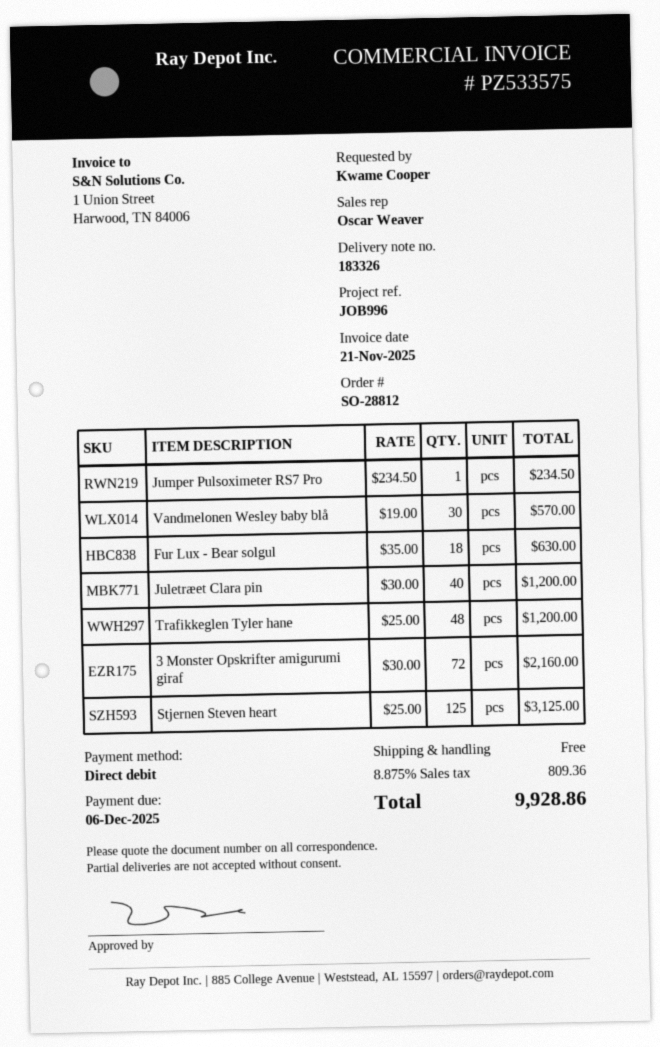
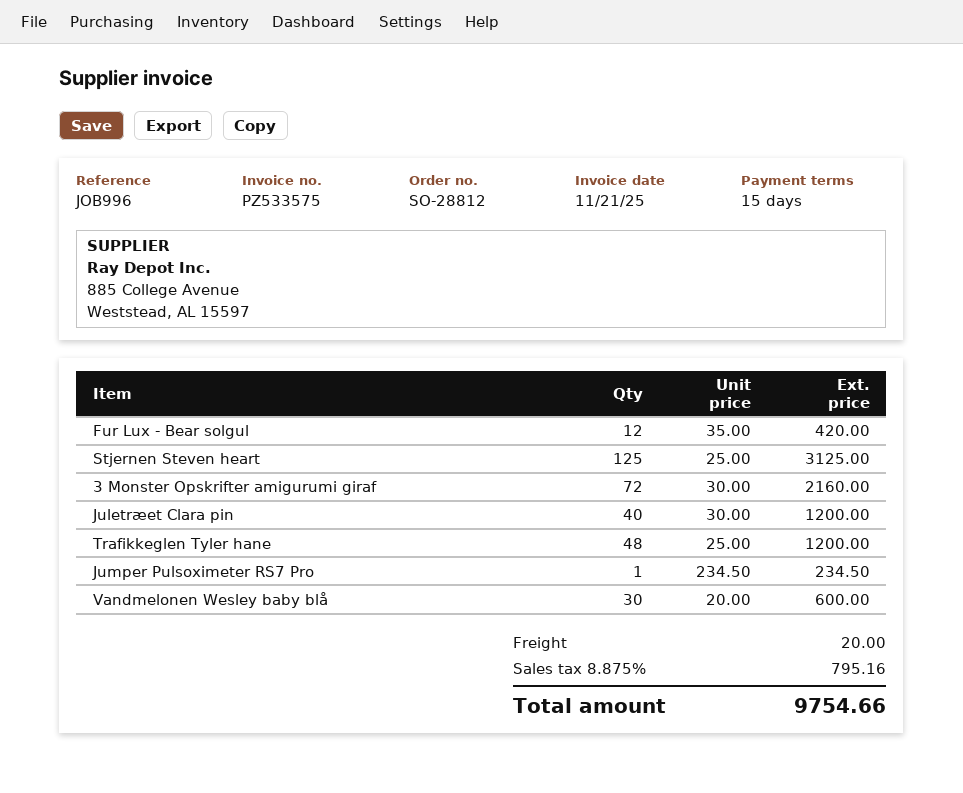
Vandmelonen Wesley baby blå: 30 x 19.00 = 570.00 -> 30 x 20.00 = 600.00
Fur Lux - Bear solgul: 18 x 35.00 = 630.00 -> 12 x 35.00 = 420.00
shipping: 0.00 -> 20.00
tax: 8.875% = 809.36 -> 8.875% = 795.16
total: 9928.86 -> 9754.66

